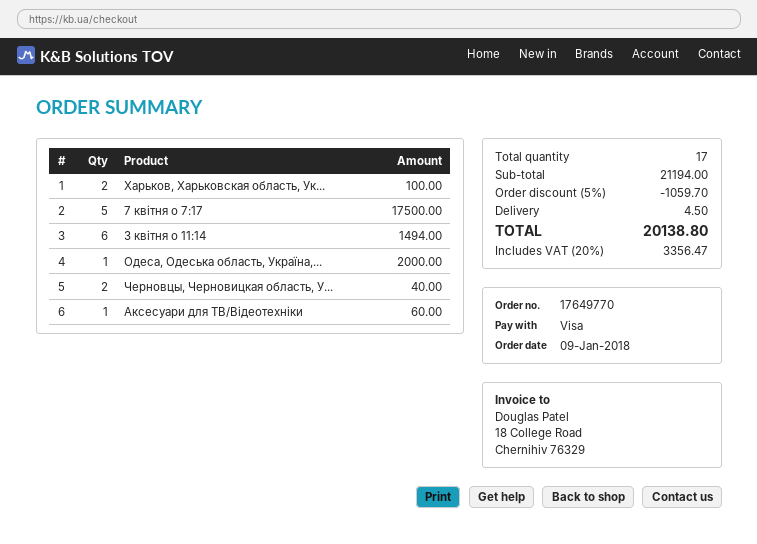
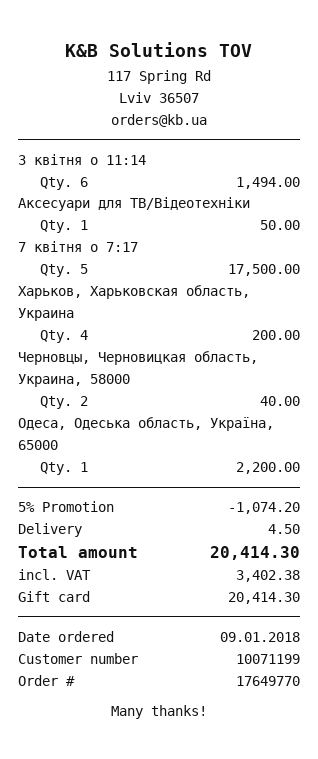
payment method: Visa -> gift card
Харьков, Харьковская область, Ук...: 2 for 100.00 -> 4 for 200.00
Одеса, Одеська область, Україна,...: 1 for 2000.00 -> 1 for 2200.00
Аксесуари для ТВ/Відеотехніки: 1 for 60.00 -> 1 for 50.00
discount: 5% = 1059.70 -> 5% = 1074.20
tax: 3356.47 -> 3402.38
total: 20138.80 -> 20414.30

